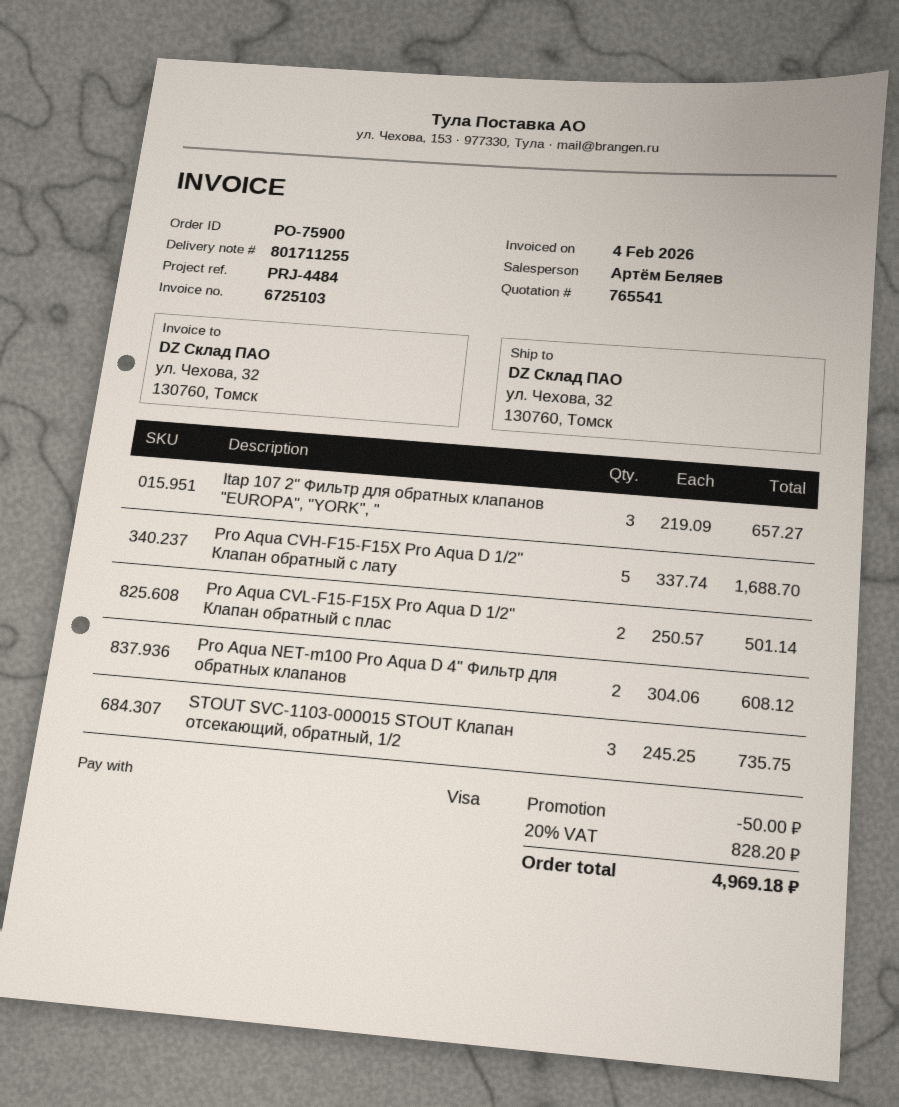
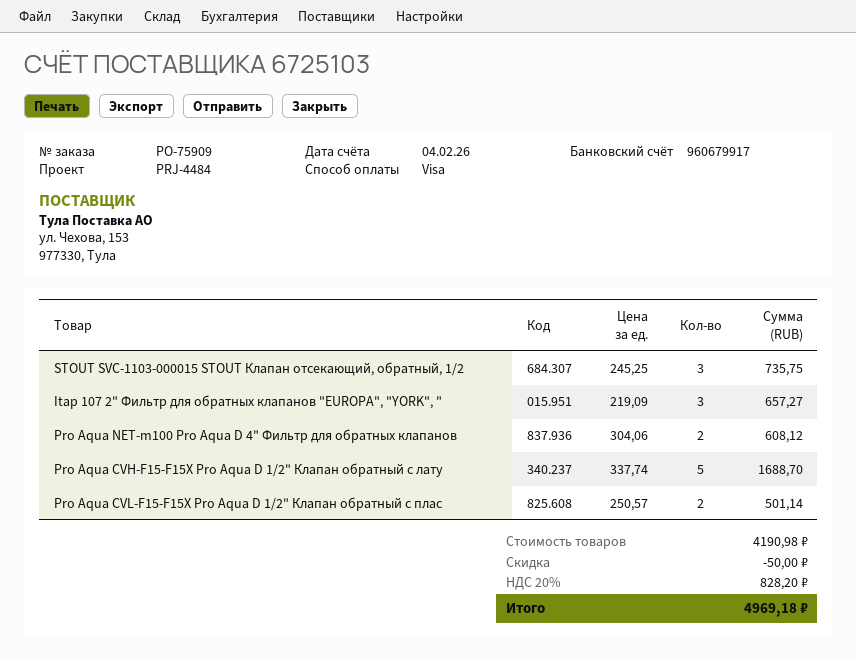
order number: PO-75900 -> PO-75909

